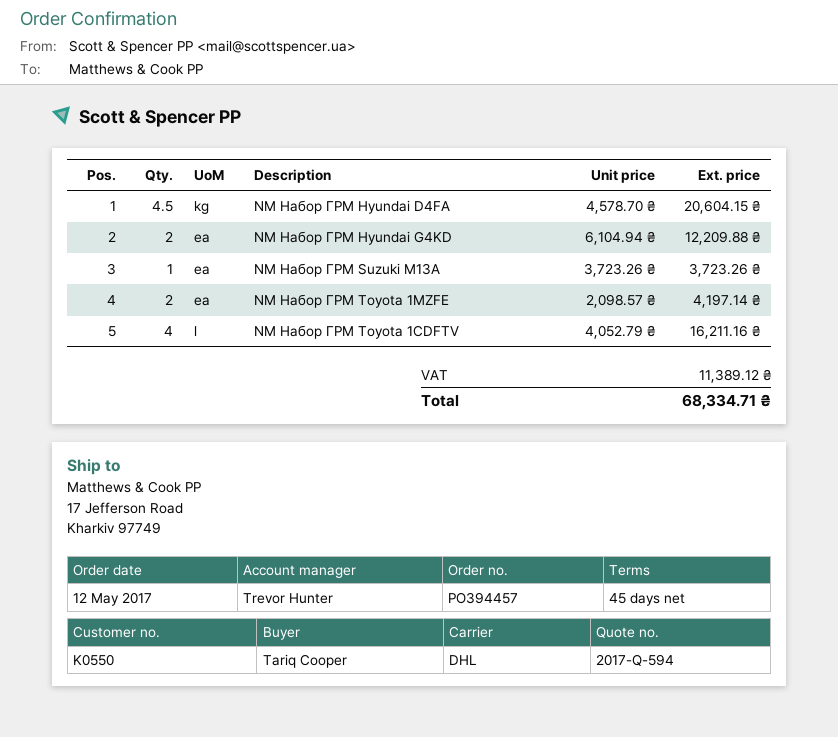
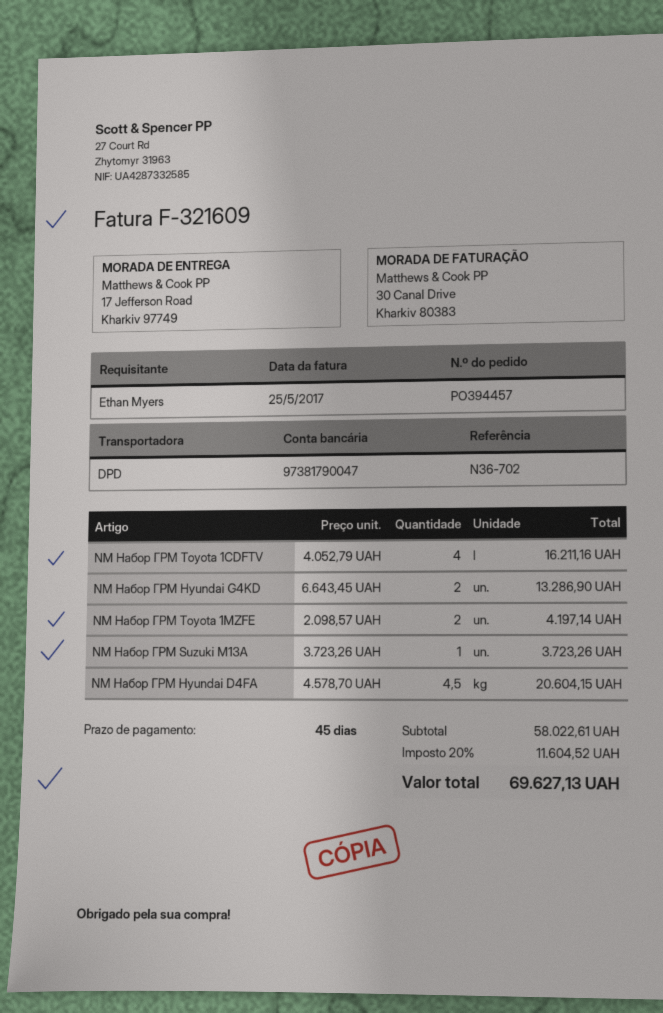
ordered by: Tariq Cooper -> Ethan Myers
shipping method: DHL -> DPD
NM Набор ГРМ Hyundai G4KD: 2 x 6104.94 = 12209.88 -> 2 x 6643.45 = 13286.90
tax: 11389.12 -> 11604.52
total: 68334.71 -> 69627.13

